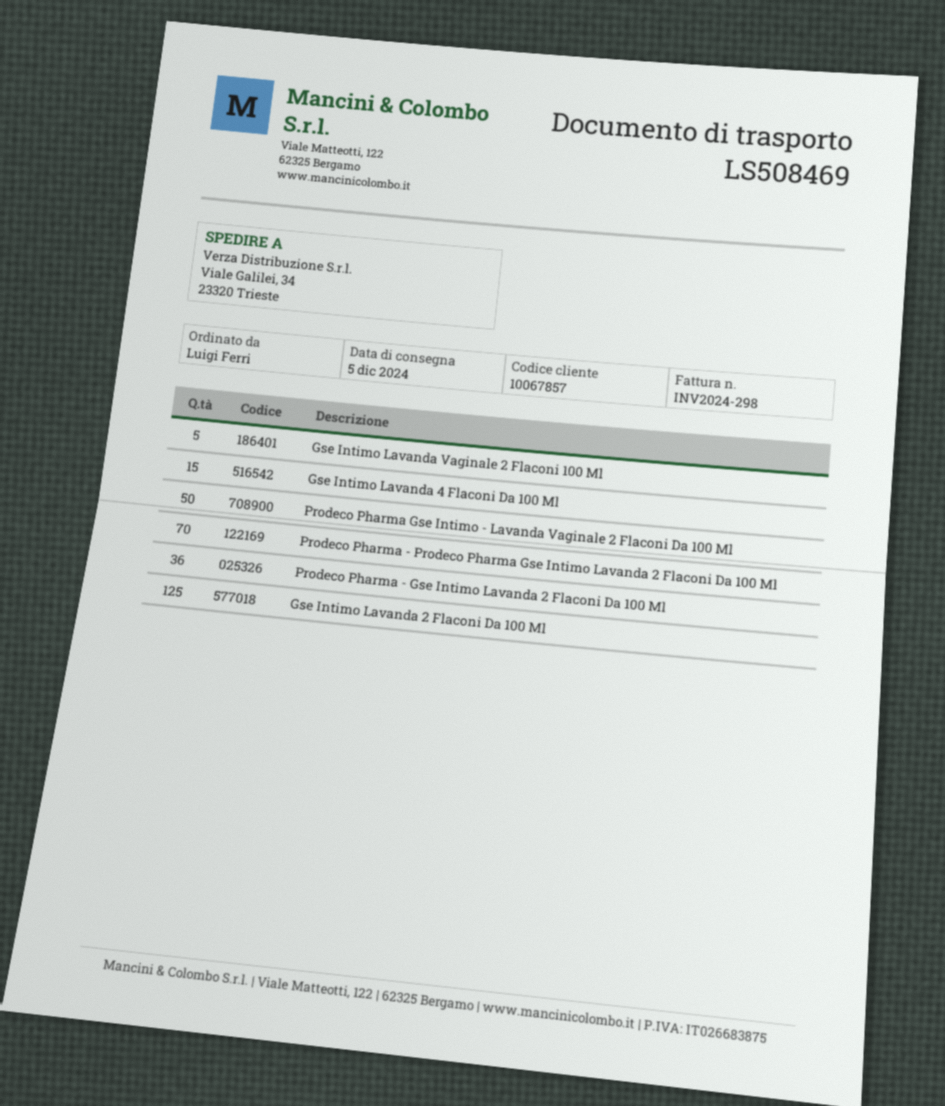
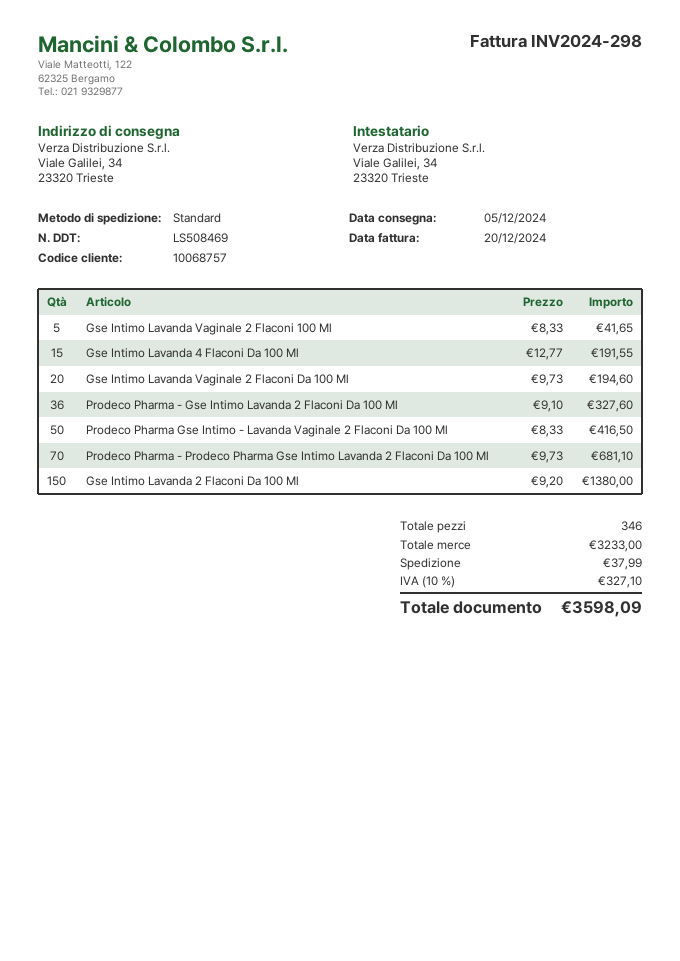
customer number: 10067857 -> 10068757
Gse Intimo Lavanda 2 Flaconi Da 100 Ml: 125 -> 150
Gse Intimo Lavanda Vaginale 2 Flaconi Da 100 Ml: none -> 20

